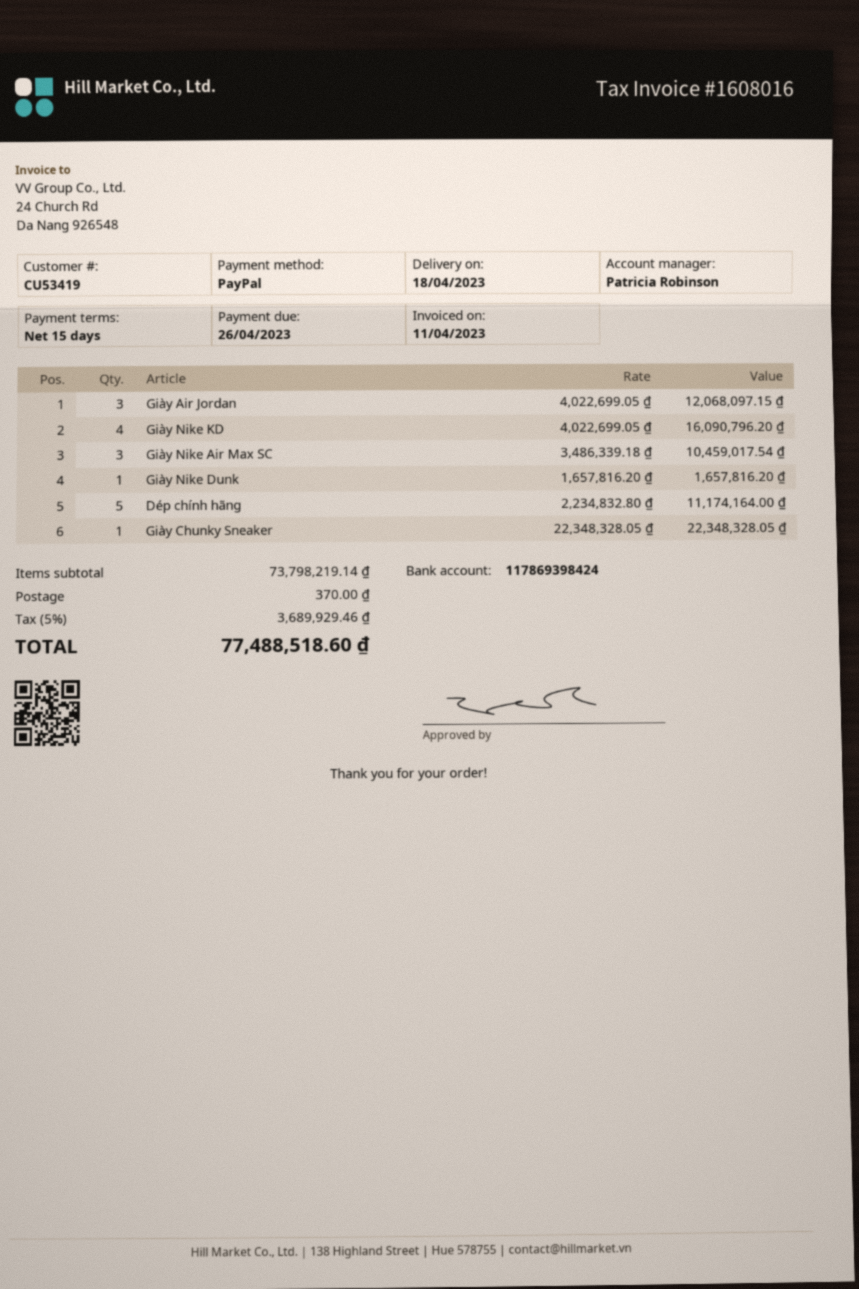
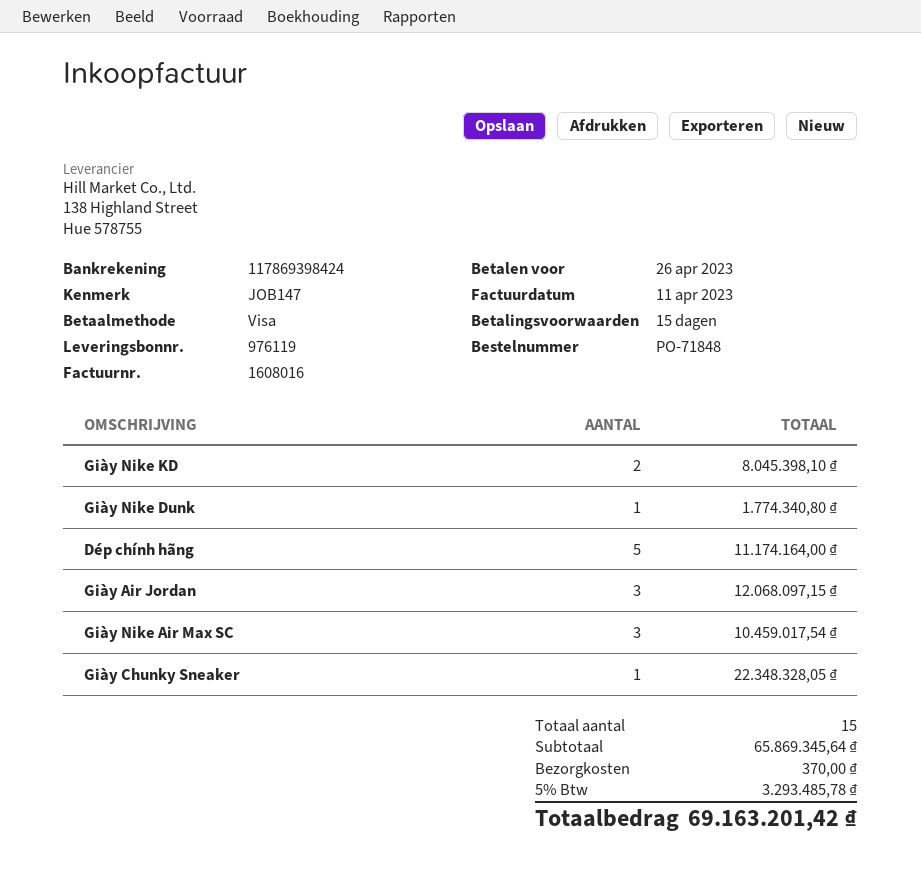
payment method: PayPal -> Visa
Giày Nike KD: 4 for 16090796.20 -> 2 for 8045398.10
Giày Nike Dunk: 1 for 1657816.20 -> 1 for 1774340.80
subtotal: 73798219.14 -> 65869345.64
tax: 5% = 3689929.46 -> 5% = 3293485.78
total: 77488518.60 -> 69163201.42

